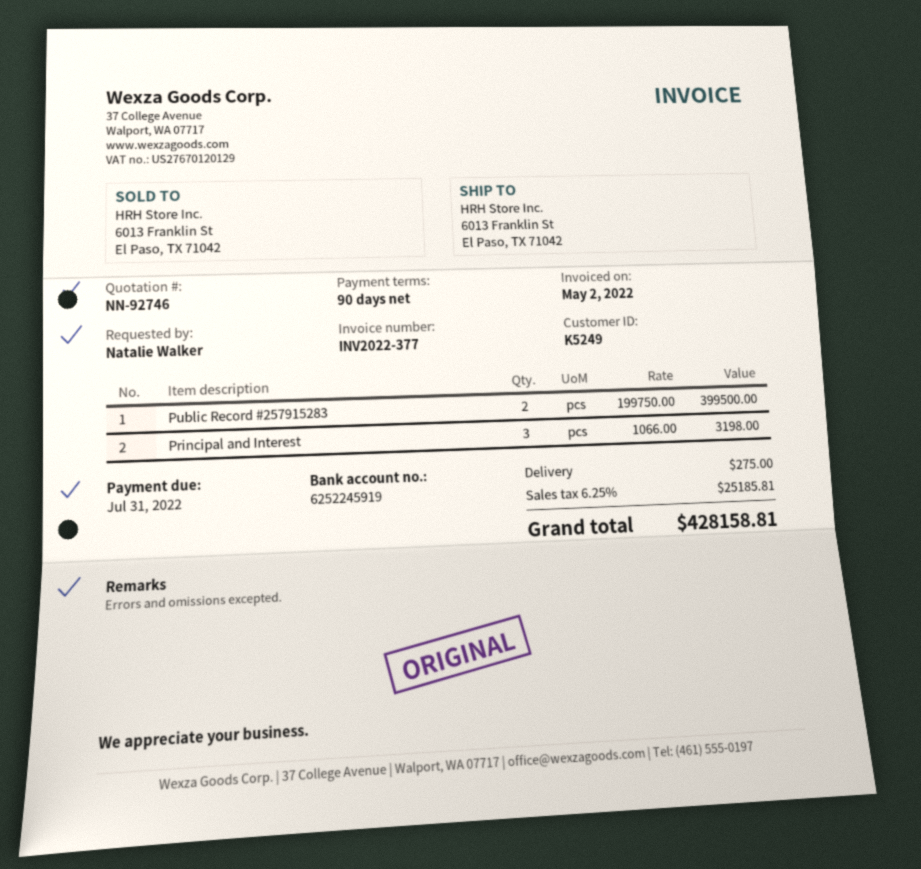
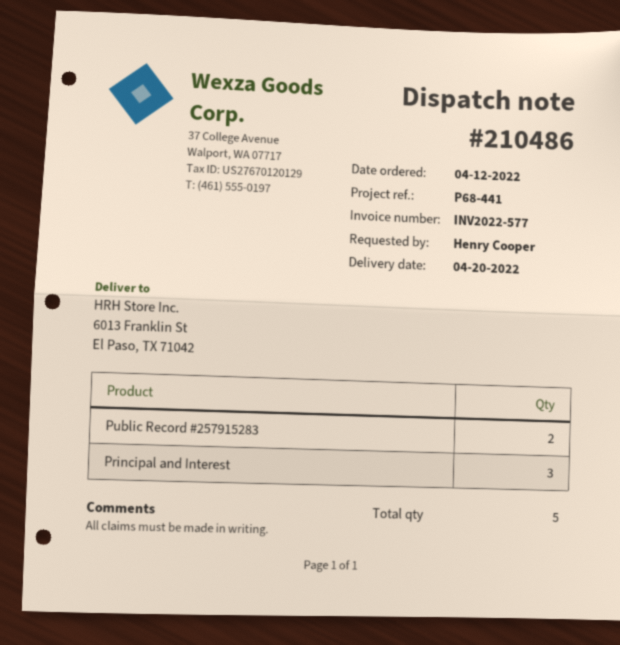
invoice number: INV2022-377 -> INV2022-577
ordered by: Natalie Walker -> Henry Cooper

